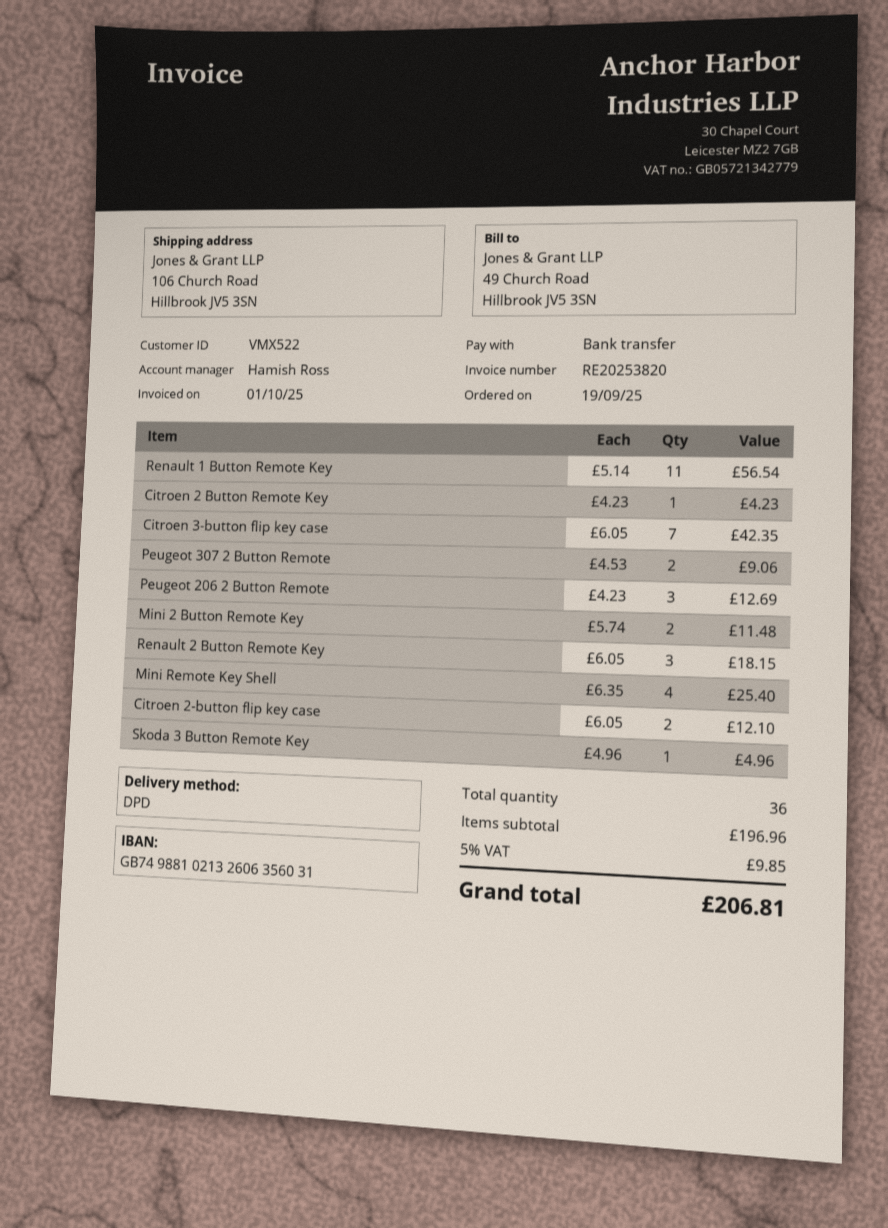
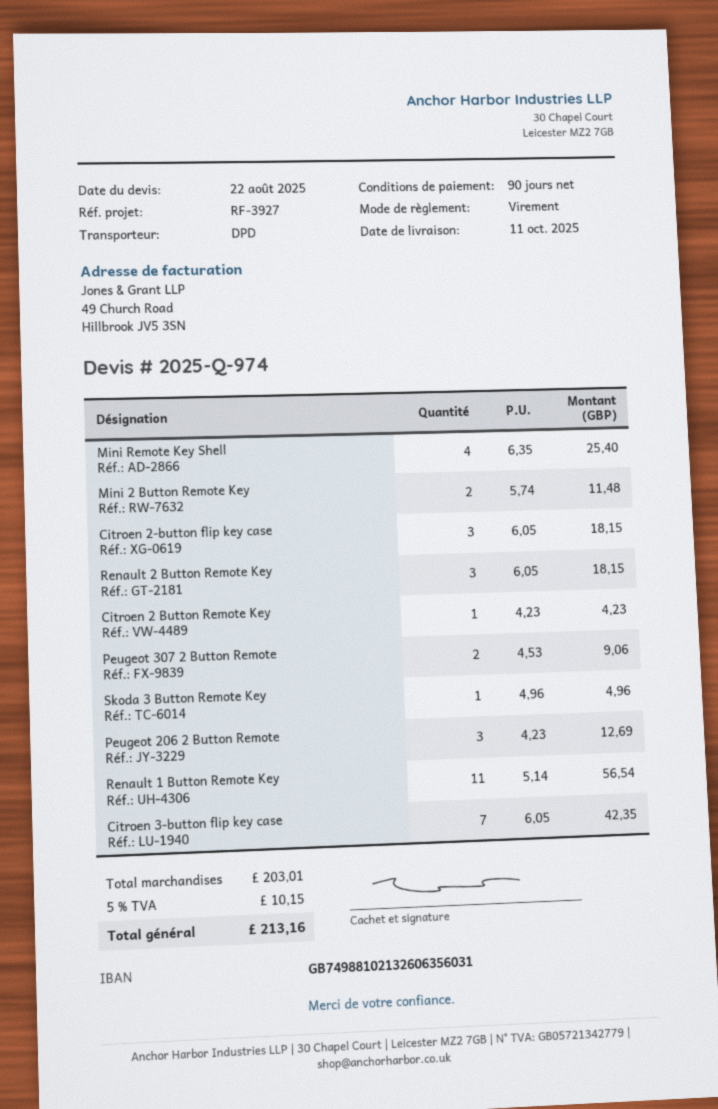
Citroen 2-button flip key case: 2 x 6.05 = 12.10 -> 3 x 6.05 = 18.15
subtotal: 196.96 -> 203.01
tax: 5% = 9.85 -> 5% = 10.15
total: 206.81 -> 213.16

